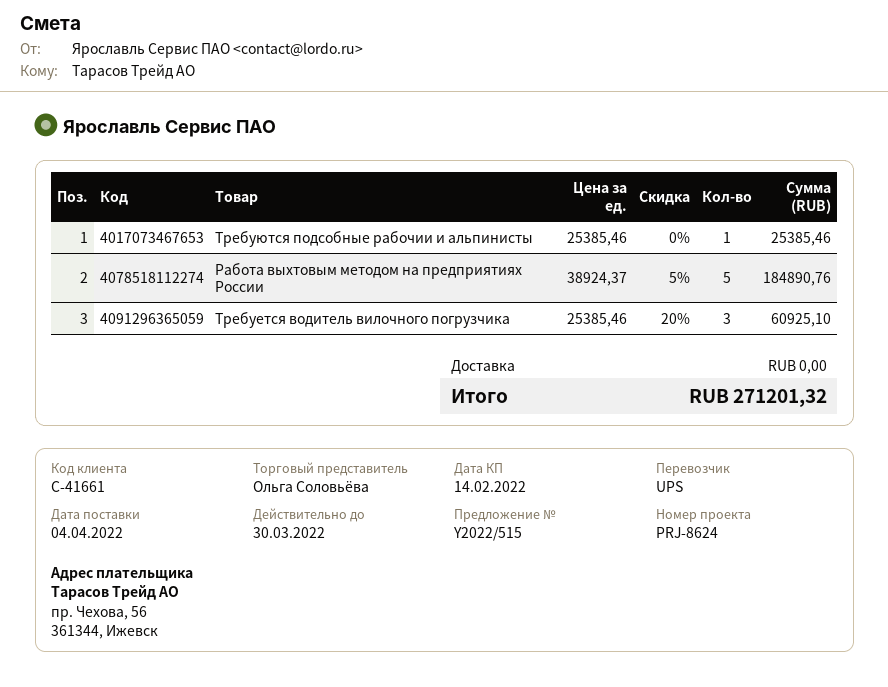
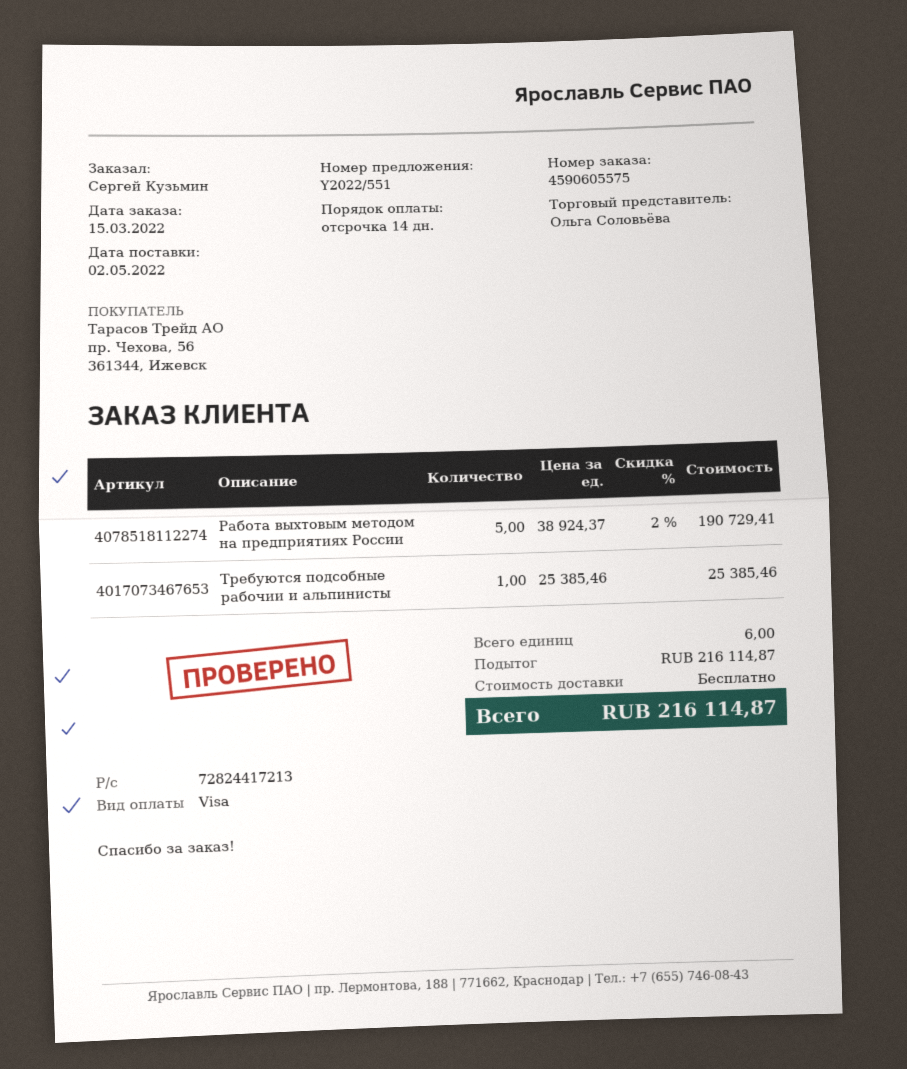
quote number: Y2022/515 -> Y2022/551
delivery date: 2022-04-04 -> 2022-05-02
Работа выхтовым методом на предприятиях России: 5 x 38924.37 - 5% = 184890.76 -> 5 x 38924.37 - 2% = 190729.41
Требуется водитель вилочного погрузчика: 3 x 25385.46 - 20% = 60925.10 -> none
total: 271201.32 -> 216114.87

